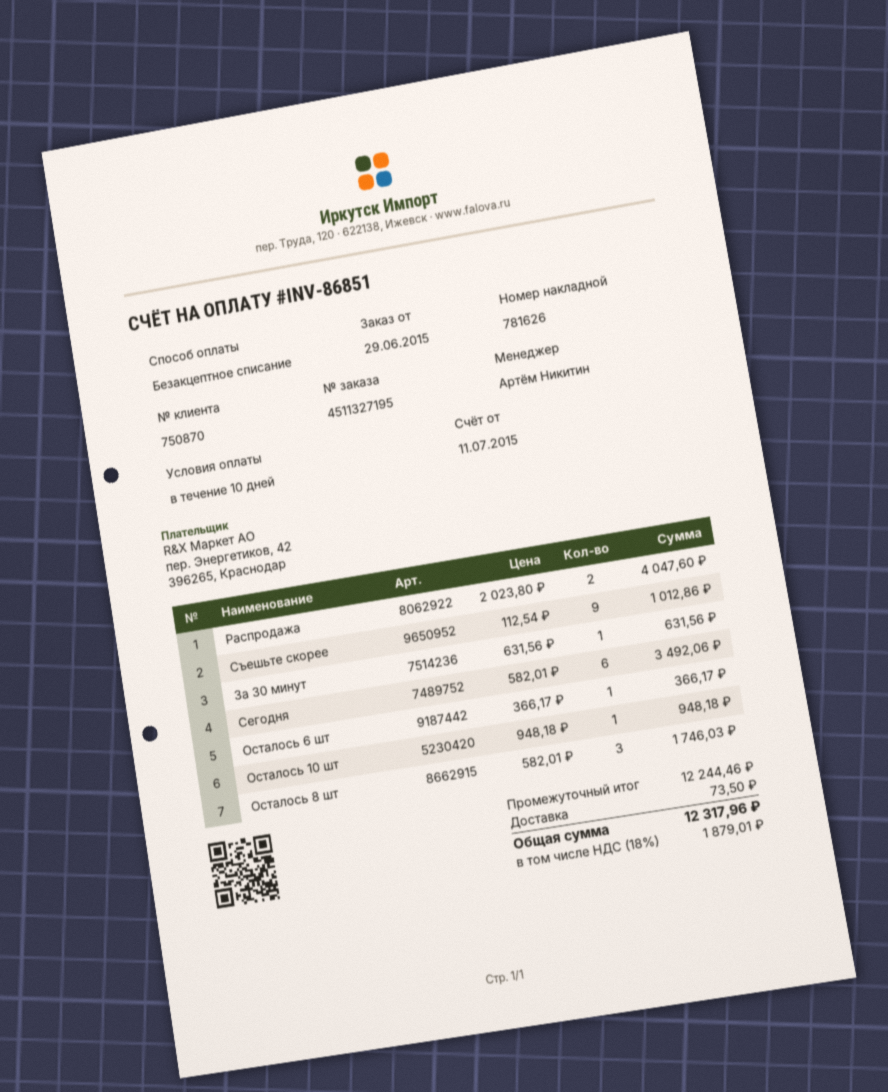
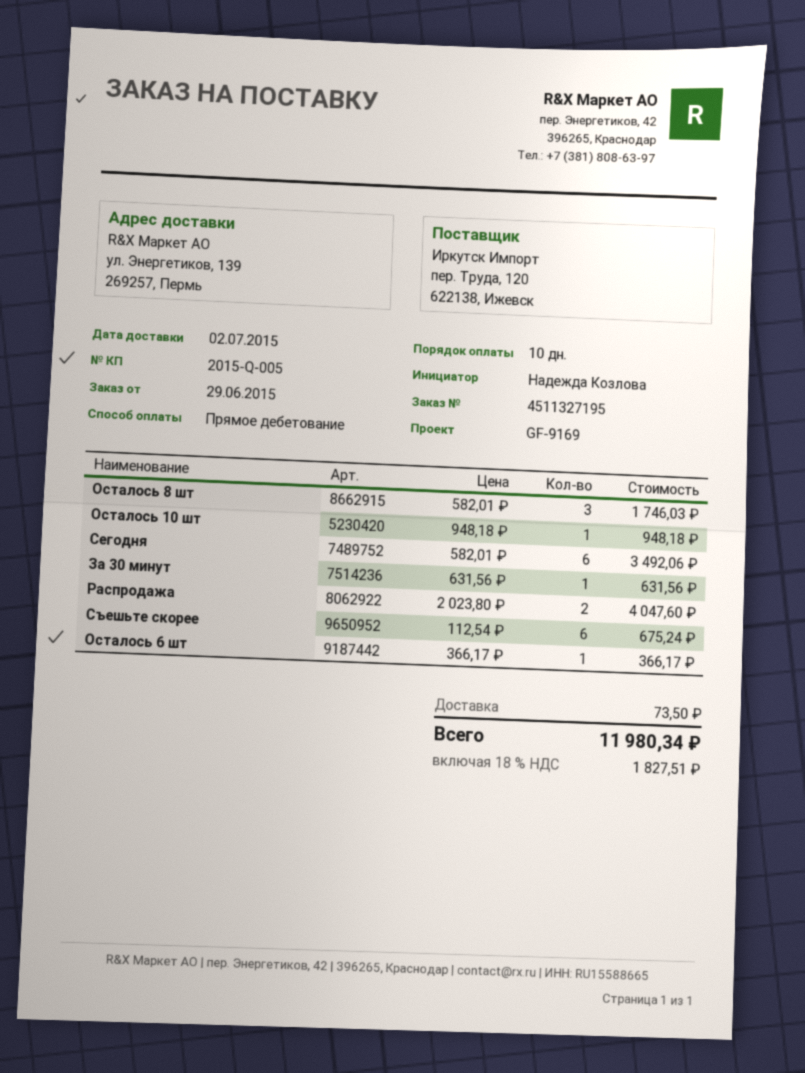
Съешьте скорее: 9 x 112.54 = 1012.86 -> 6 x 112.54 = 675.24
tax: 18% = 1879.01 -> 18% = 1827.51
total: 12317.96 -> 11980.34

